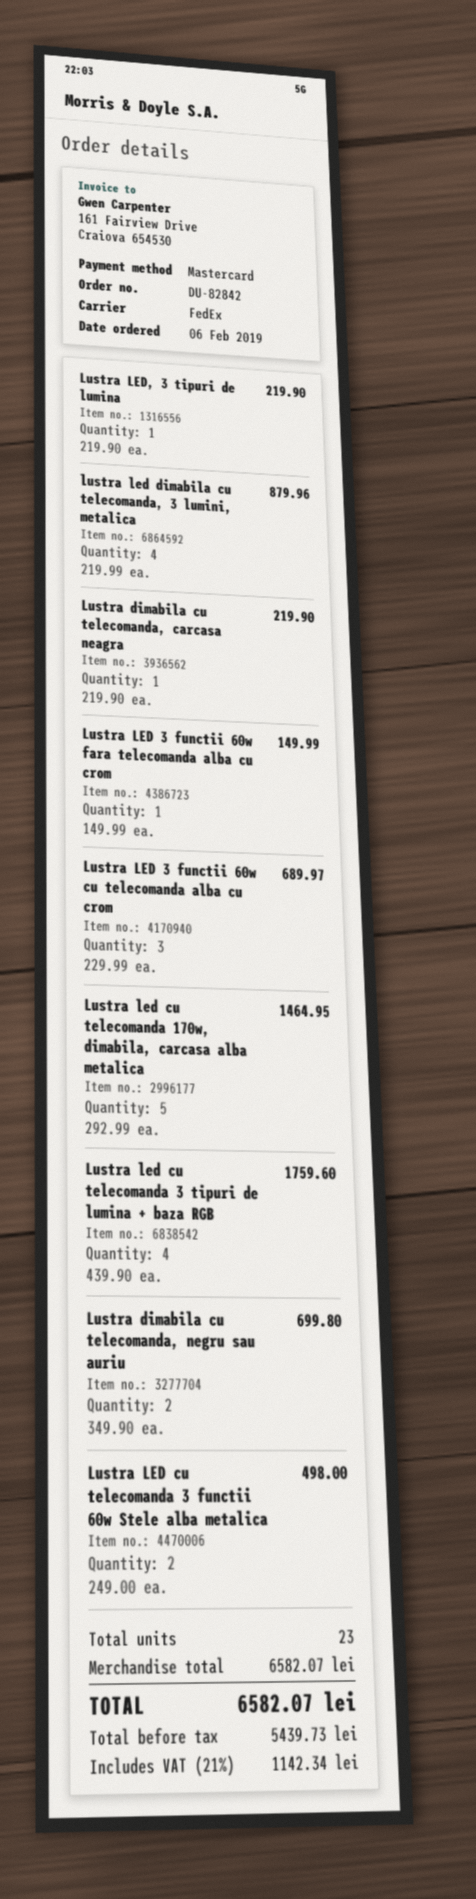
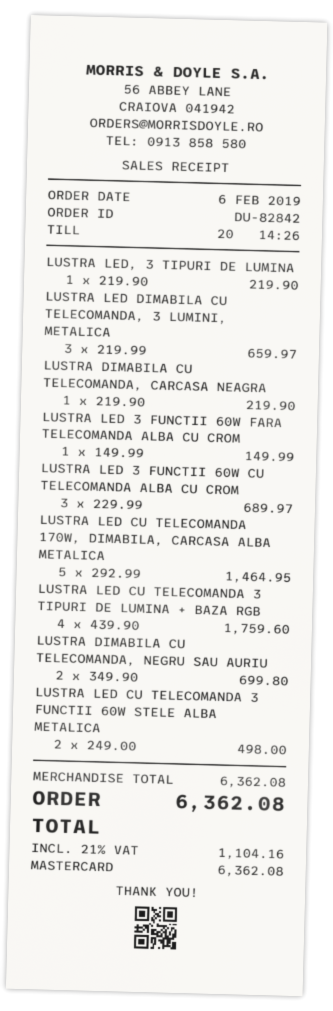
lustra led dimabila cu telecomanda, 3 lumini, metalica: 4 x 219.99 = 879.96 -> 3 x 219.99 = 659.97
subtotal: 6582.07 -> 6362.08
tax: 21% = 1142.34 -> 21% = 1104.16
total: 6582.07 -> 6362.08

